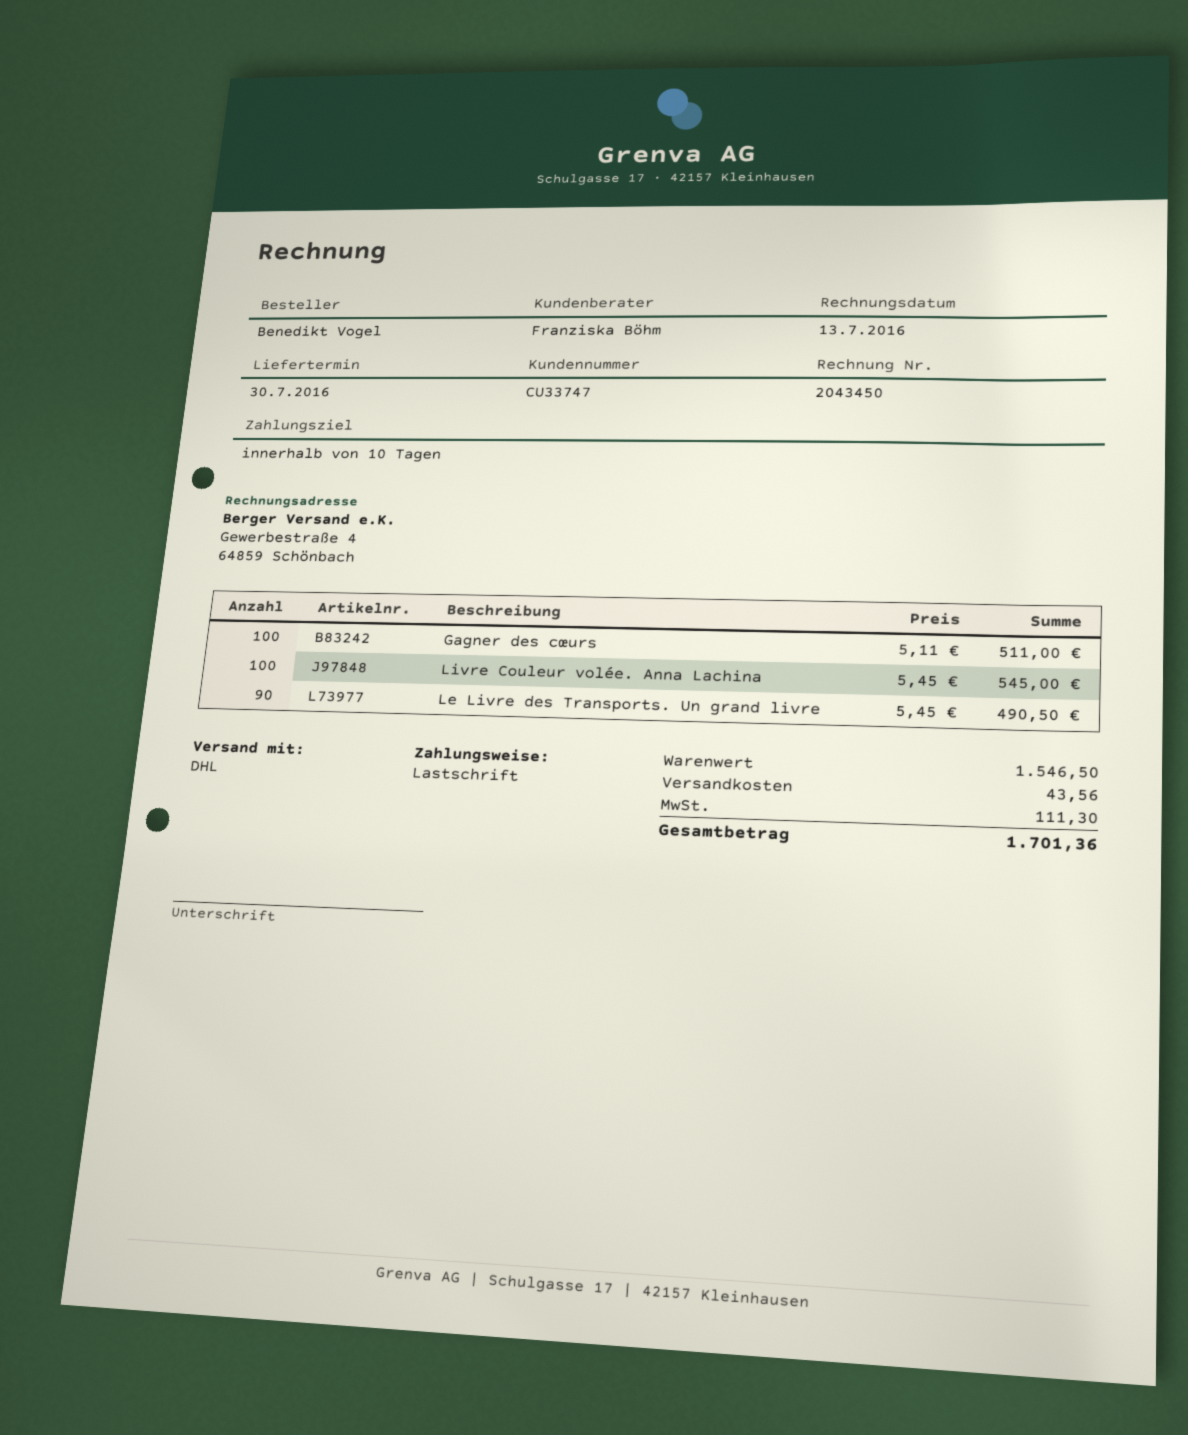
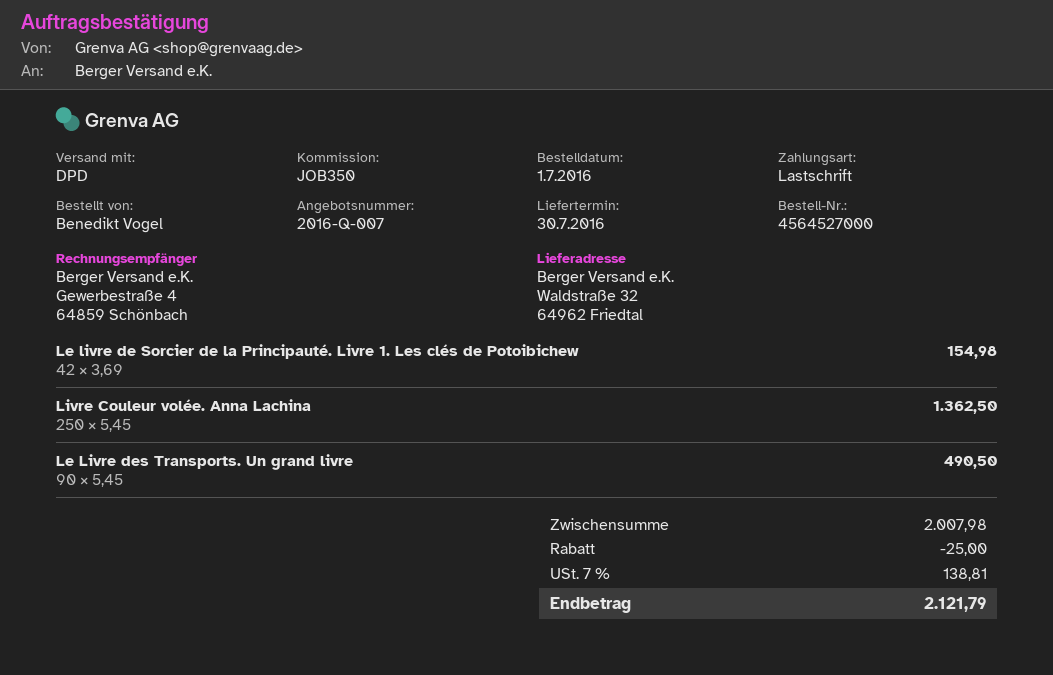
shipping method: DHL -> DPD
Gagner des cœurs: 100 x 5.11 = 511.00 -> none
Livre Couleur volée. Anna Lachina: 100 x 5.45 = 545.00 -> 250 x 5.45 = 1362.50
Le livre de Sorcier de la Principauté. Livre 1. Les clés de Potoibichew: none -> 42 x 3.69 = 154.98
subtotal: 1546.50 -> 2007.98
discount: none -> 25.00
shipping: 43.56 -> none
tax: 111.30 -> 138.81
total: 1701.36 -> 2121.79

